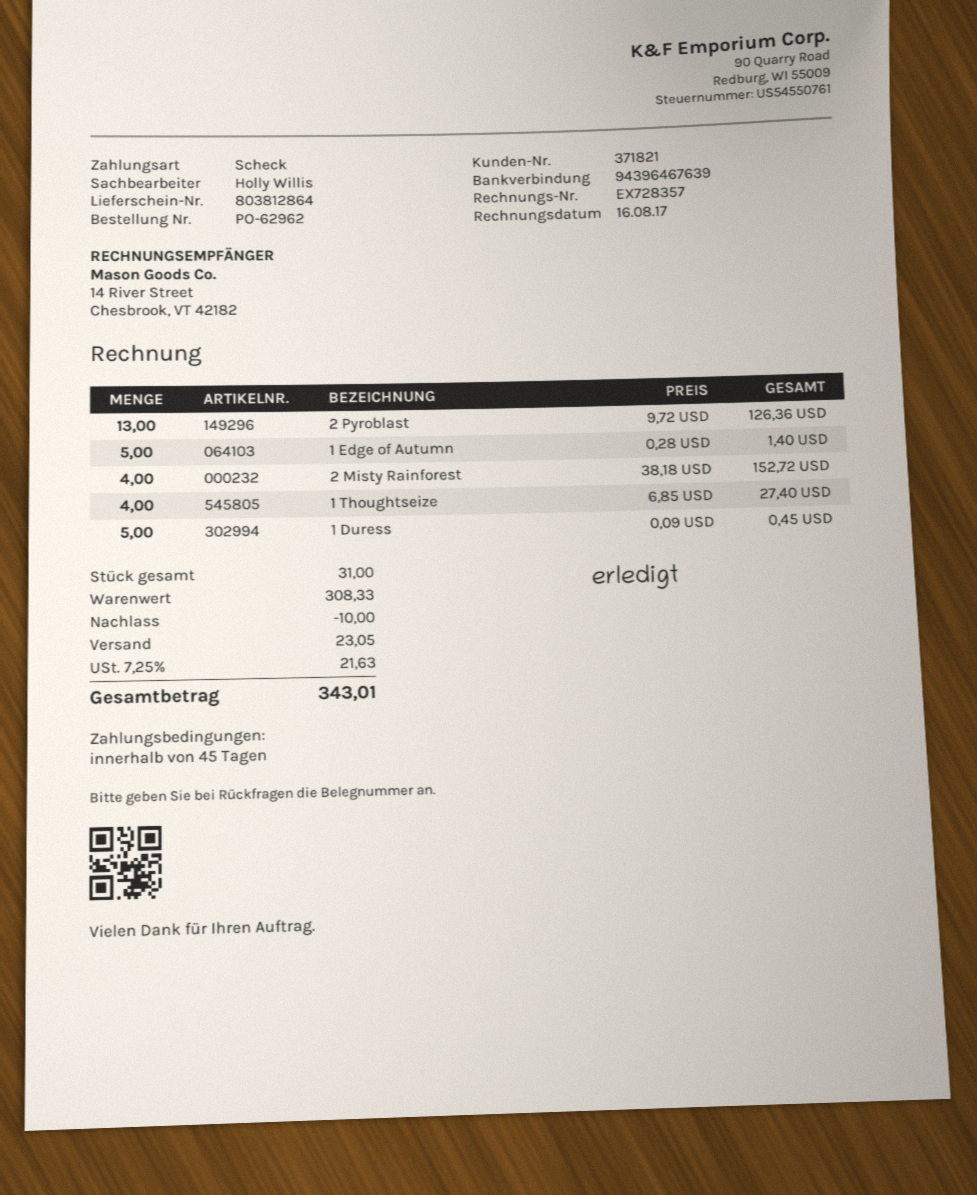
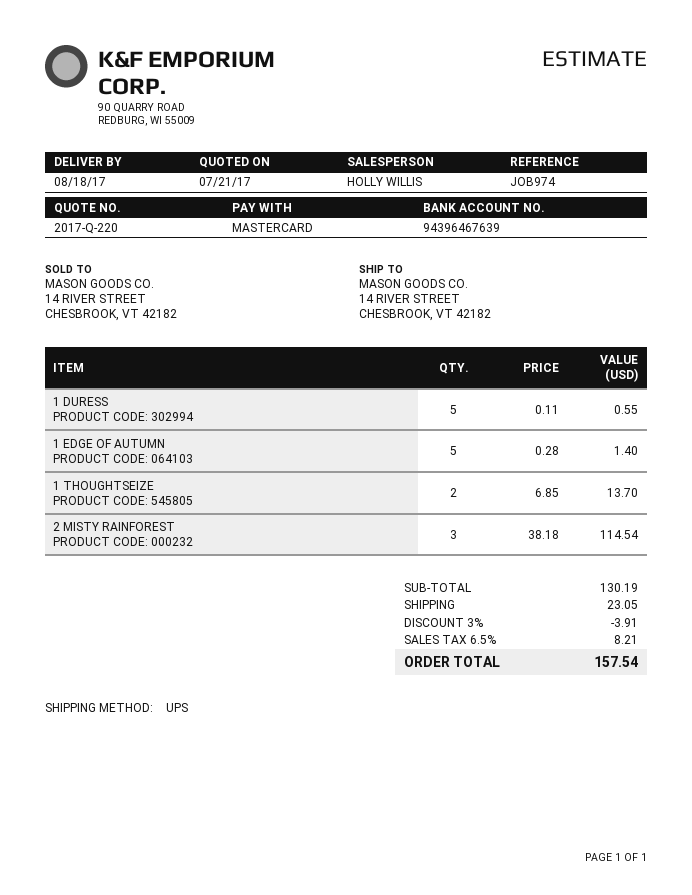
payment method: cheque -> Mastercard
2 Pyroblast: 13 x 9.72 = 126.36 -> none
2 Misty Rainforest: 4 x 38.18 = 152.72 -> 3 x 38.18 = 114.54
1 Thoughtseize: 4 x 6.85 = 27.40 -> 2 x 6.85 = 13.70
1 Duress: 5 x 0.09 = 0.45 -> 5 x 0.11 = 0.55
subtotal: 308.33 -> 130.19
discount: 10.00 -> 3.91
tax: 7.25% = 21.63 -> 6.5% = 8.21
total: 343.01 -> 157.54

